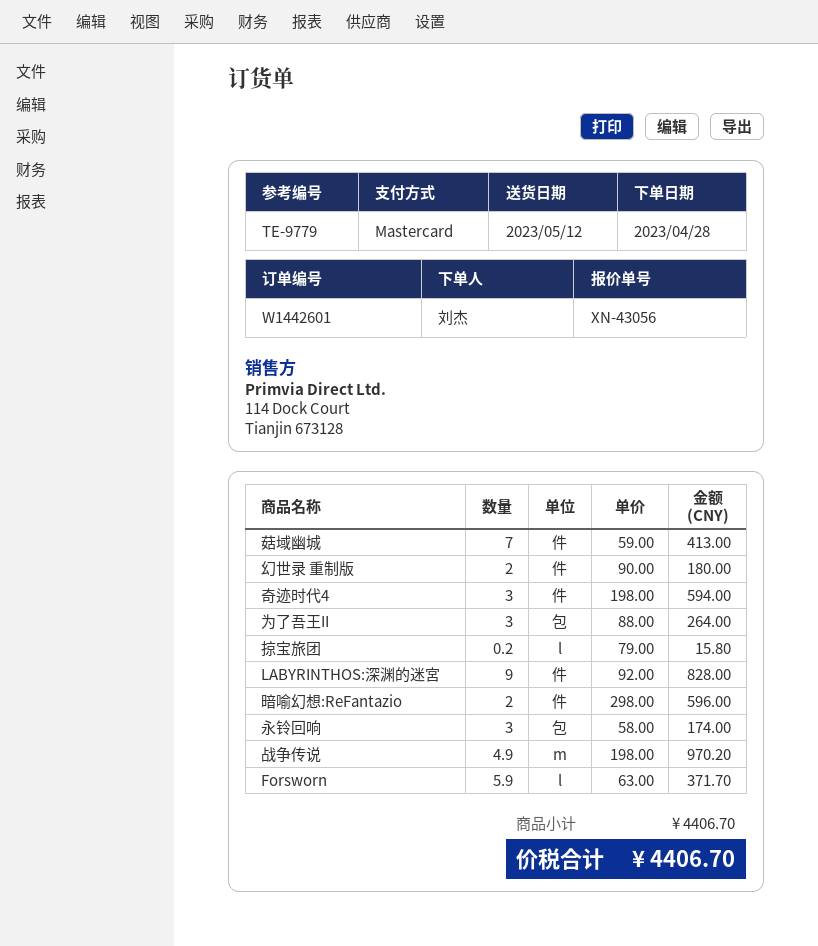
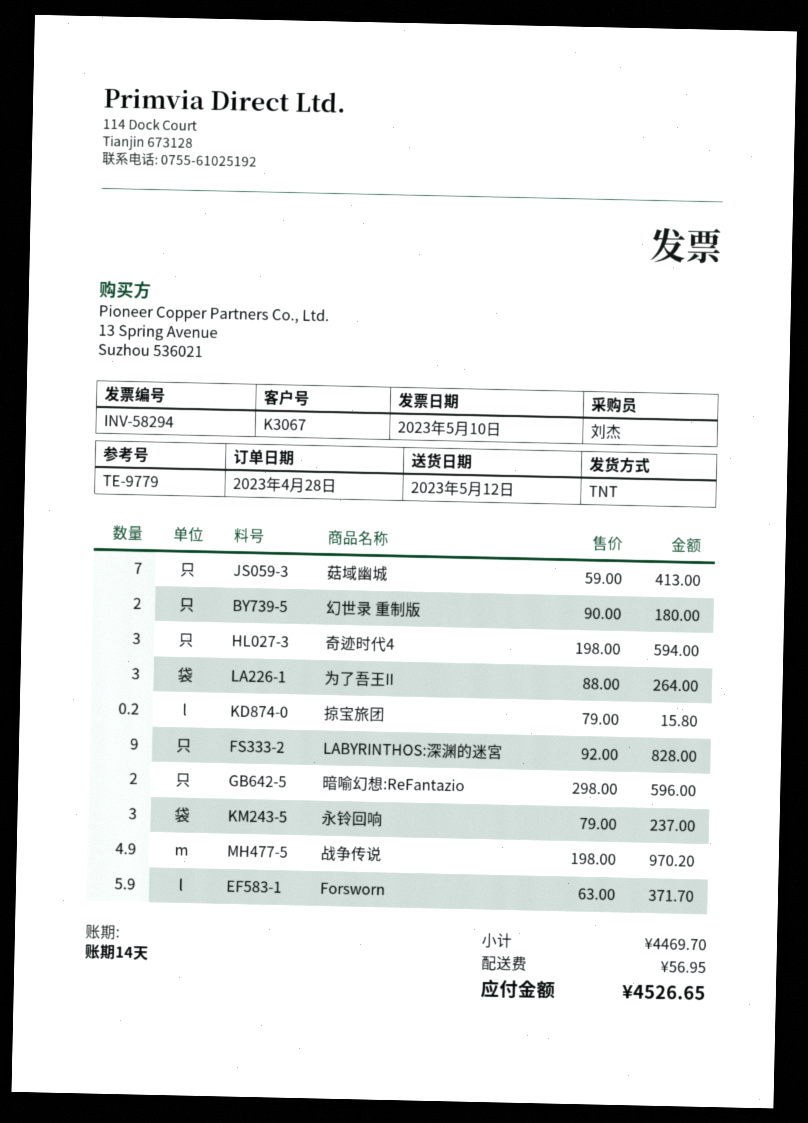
永铃回响: 3 x 58.00 = 174.00 -> 3 x 79.00 = 237.00
subtotal: 4406.70 -> 4469.70
shipping: none -> 56.95
total: 4406.70 -> 4526.65

